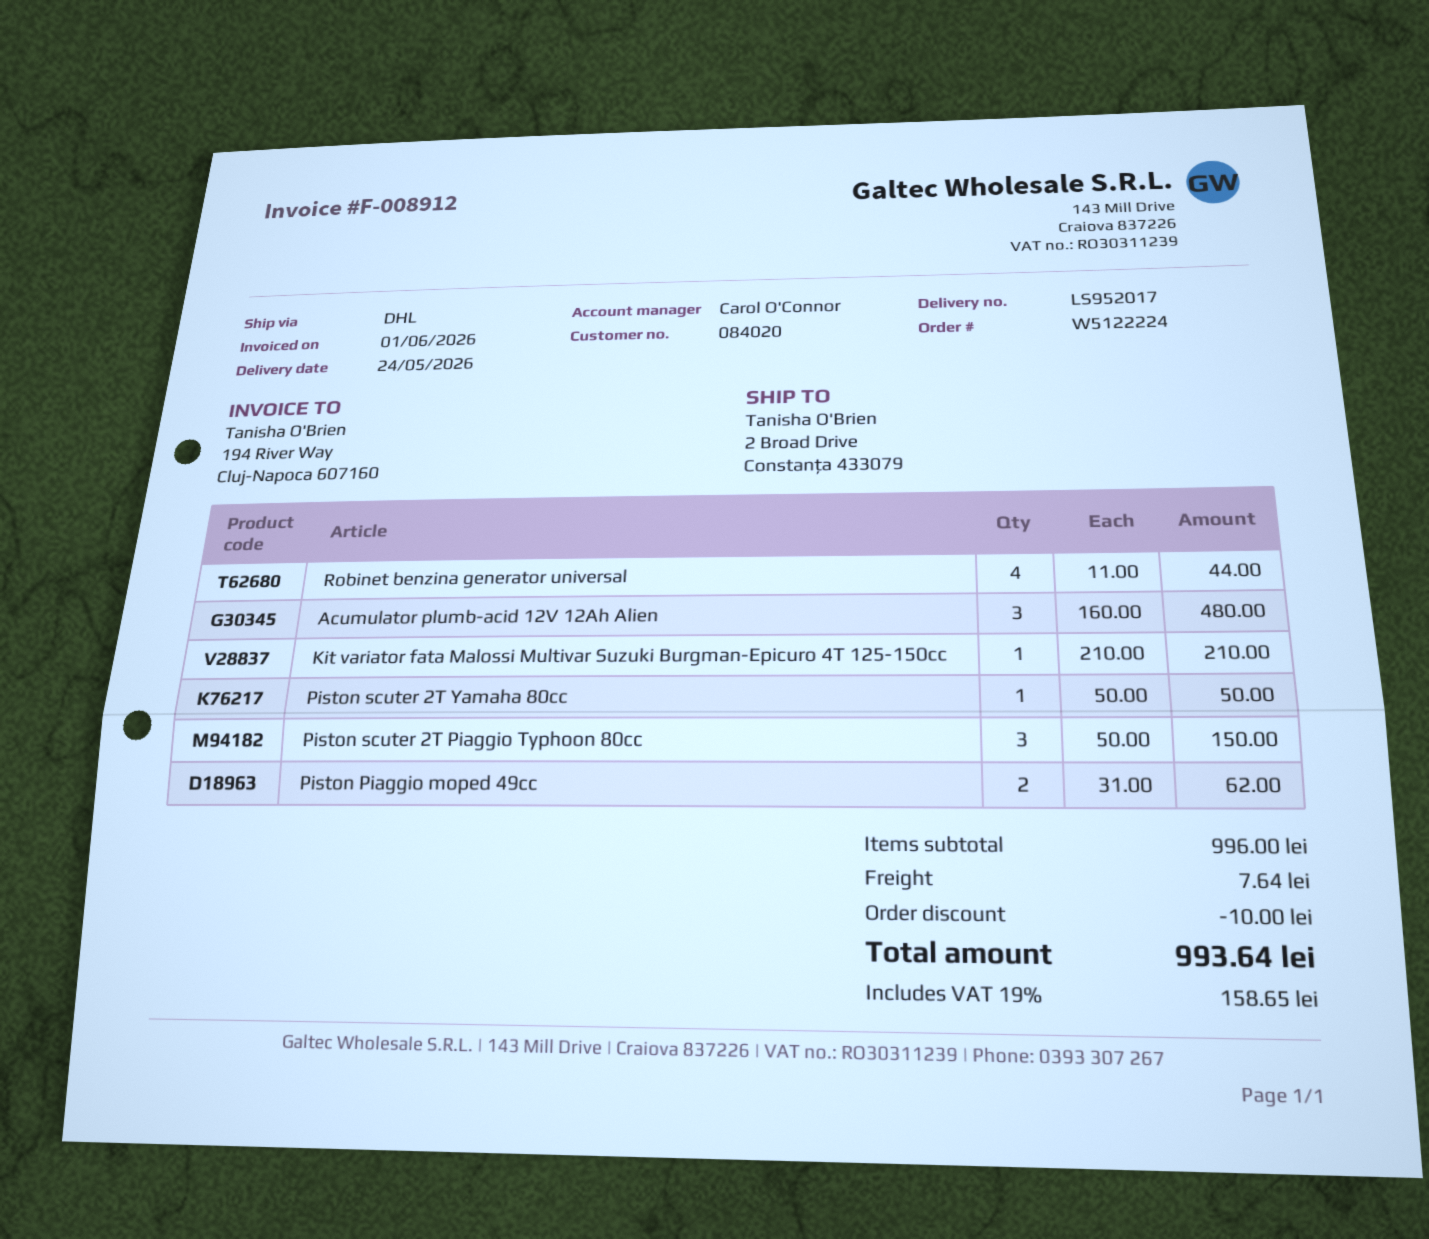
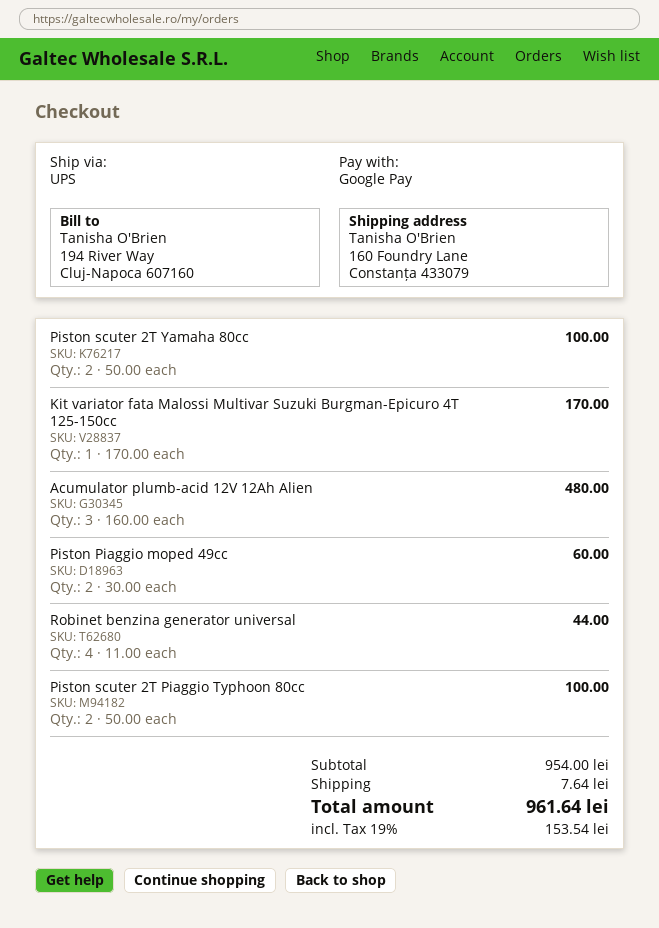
shipping method: DHL -> UPS
ship to: 2 Broad Drive, Constanța 433079 -> 160 Foundry Lane, Constanța 433079
Kit variator fata Malossi Multivar Suzuki Burgman-Epicuro 4T 125-150cc: 1 x 210.00 = 210.00 -> 1 x 170.00 = 170.00
Piston scuter 2T Yamaha 80cc: 1 x 50.00 = 50.00 -> 2 x 50.00 = 100.00
Piston scuter 2T Piaggio Typhoon 80cc: 3 x 50.00 = 150.00 -> 2 x 50.00 = 100.00
Piston Piaggio moped 49cc: 2 x 31.00 = 62.00 -> 2 x 30.00 = 60.00
subtotal: 996.00 -> 954.00
discount: 10.00 -> none
tax: 19% = 158.65 -> 19% = 153.54
total: 993.64 -> 961.64

